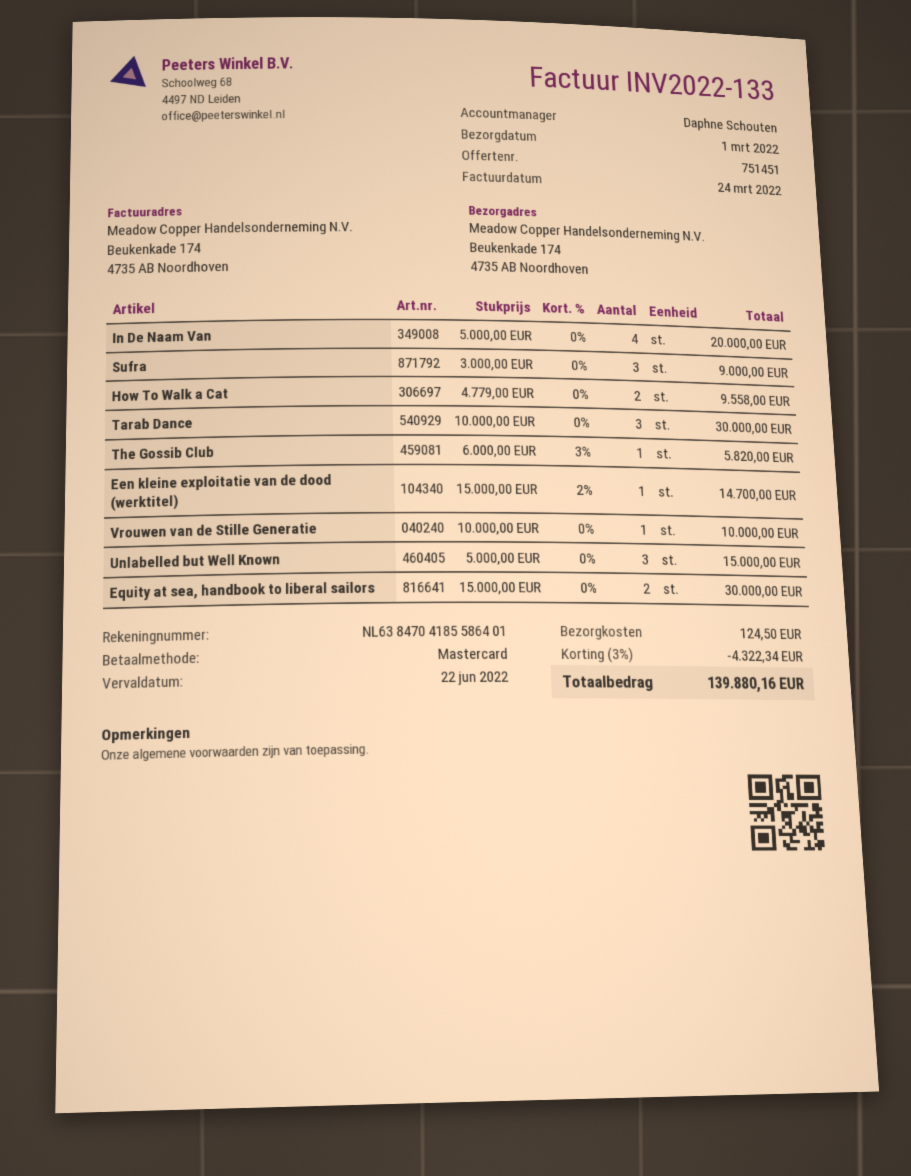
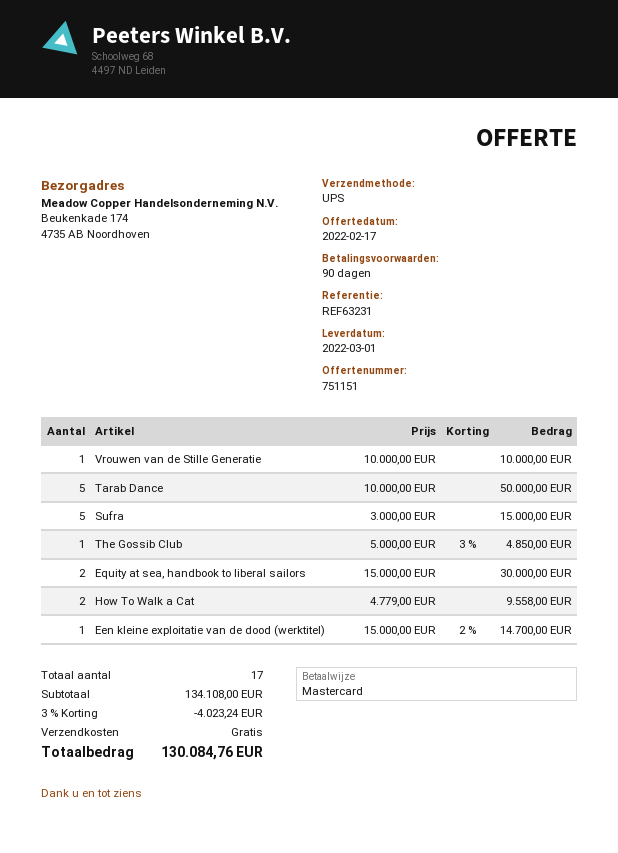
quote number: 751451 -> 751151
In De Naam Van: 4 x 5000.00 = 20000.00 -> none
Sufra: 3 x 3000.00 = 9000.00 -> 5 x 3000.00 = 15000.00
Tarab Dance: 3 x 10000.00 = 30000.00 -> 5 x 10000.00 = 50000.00
The Gossib Club: 1 x 6000.00 - 3% = 5820.00 -> 1 x 5000.00 - 3% = 4850.00
Unlabelled but Well Known: 3 x 5000.00 = 15000.00 -> none
discount: 3% = 4322.34 -> 3% = 4023.24
shipping: 124.50 -> 0.00
total: 139880.16 -> 130084.76

